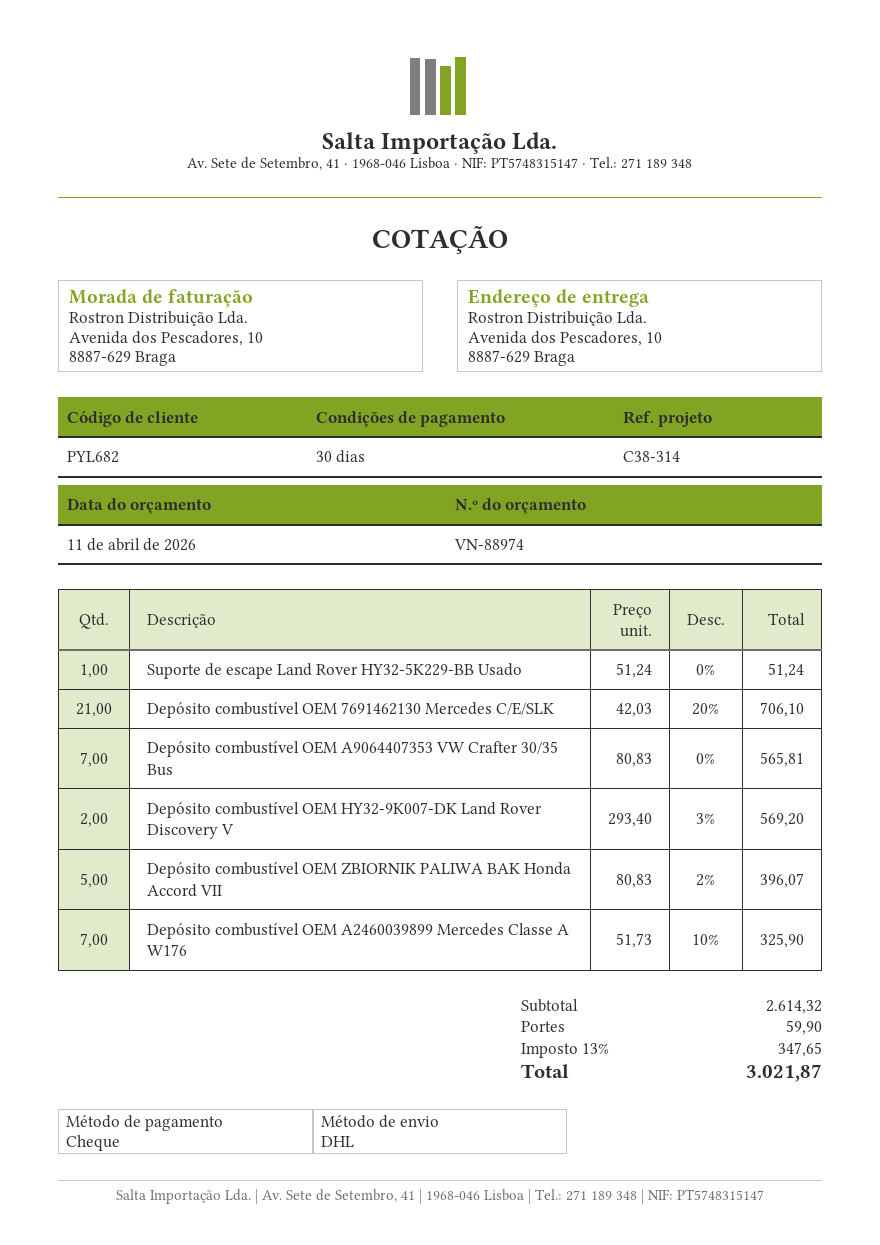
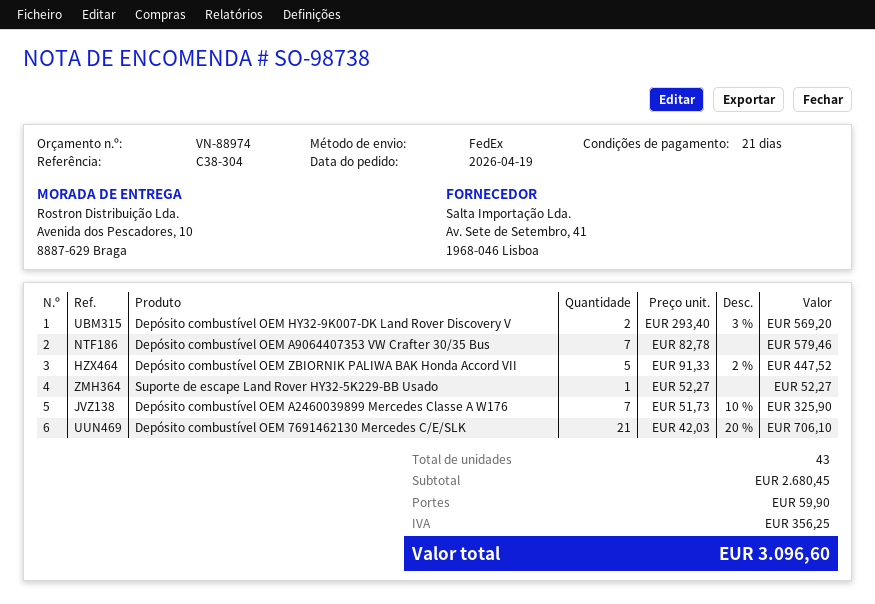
payment terms: 30 days -> 21 days
reference: C38-314 -> C38-304
shipping method: DHL -> FedEx
Suporte de escape Land Rover HY32-5K229-BB Usado: 1 x 51.24 = 51.24 -> 1 x 52.27 = 52.27
Depósito combustível OEM A9064407353 VW Crafter 30/35 Bus: 7 x 80.83 = 565.81 -> 7 x 82.78 = 579.46
Depósito combustível OEM ZBIORNIK PALIWA BAK Honda Accord VII: 5 x 80.83 - 2% = 396.07 -> 5 x 91.33 - 2% = 447.52
subtotal: 2614.32 -> 2680.45
tax: 347.65 -> 356.25
total: 3021.87 -> 3096.60

